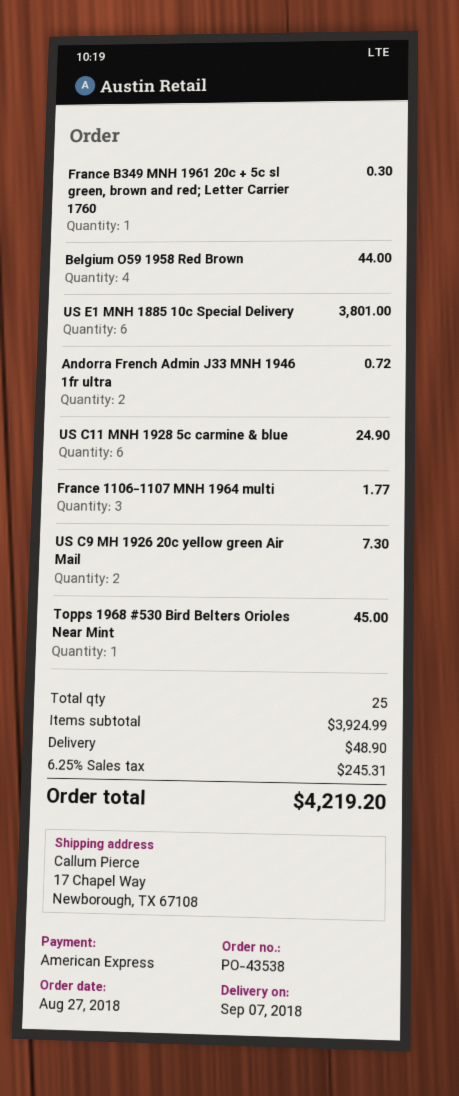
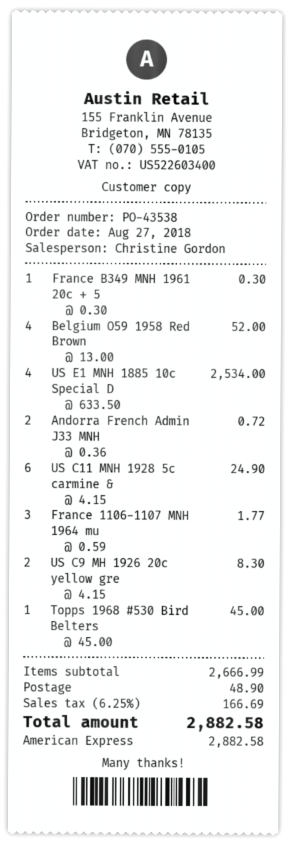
Belgium O59 1958 Red Brown: 4 for 44.00 -> 4 for 52.00
US E1 MNH 1885 10c Special Delivery: 6 for 3801.00 -> 4 for 2534.00
US C9 MH 1926 20c yellow green Air Mail: 2 for 7.30 -> 2 for 8.30
subtotal: 3924.99 -> 2666.99
tax: 6.25% = 245.31 -> 6.25% = 166.69
total: 4219.20 -> 2882.58

